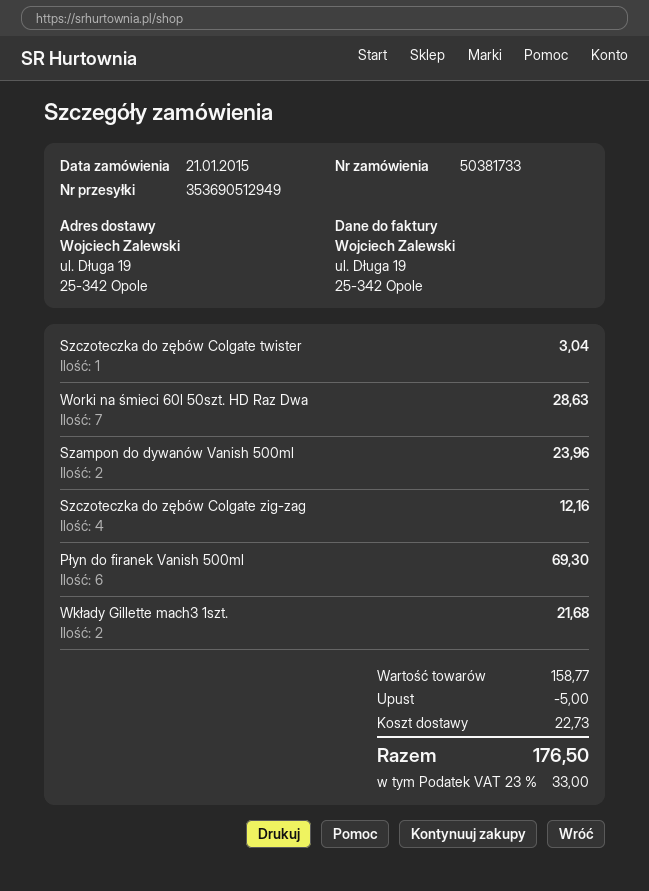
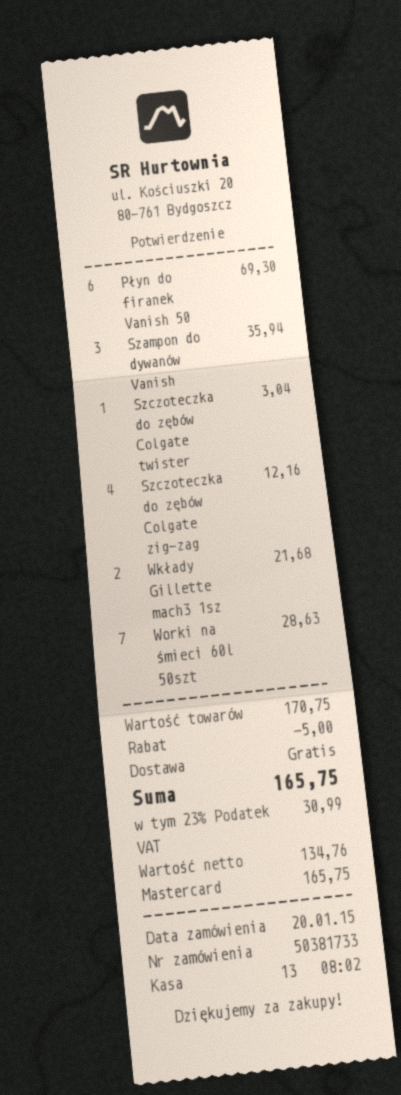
order date: 2015-01-21 -> 2015-01-20
Szampon do dywanów Vanish 500ml: 2 for 23.96 -> 3 for 35.94
subtotal: 158.77 -> 170.75
shipping: 22.73 -> 0.00
tax: 23% = 33.00 -> 23% = 30.99
total: 176.50 -> 165.75

